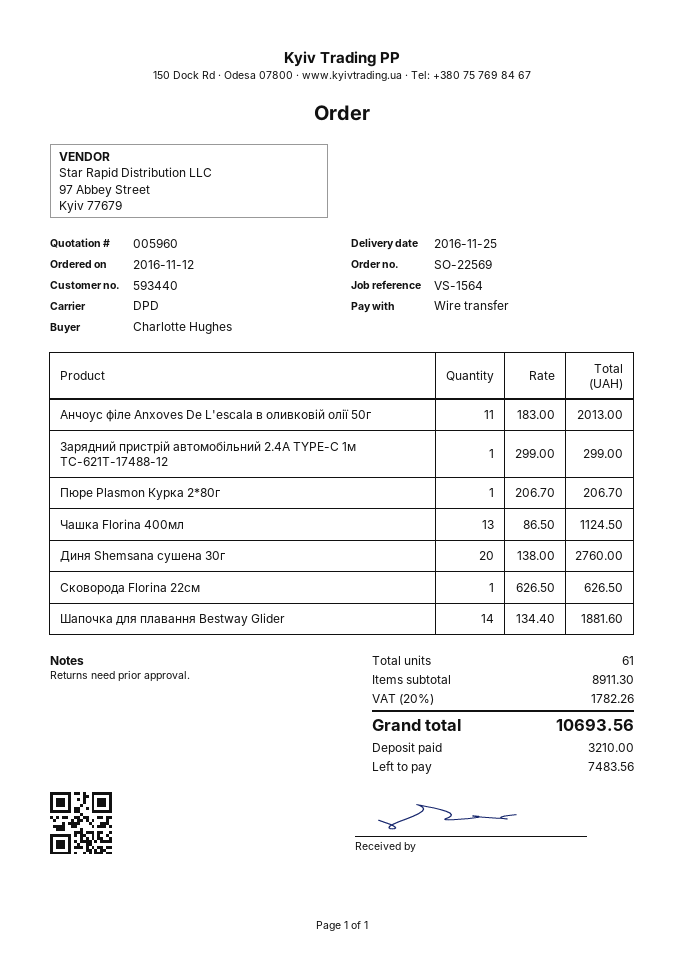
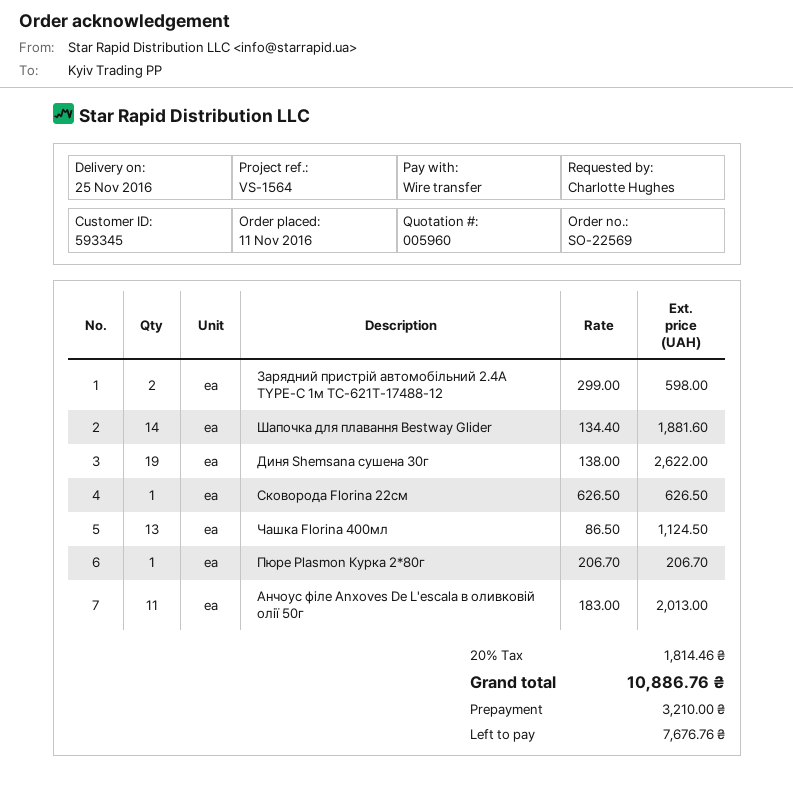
order date: 2016-11-12 -> 2016-11-11
customer number: 593440 -> 593345
Зарядний пристрій автомобільний 2.4A TYPE-C 1м TC-621T-17488-12: 1 x 299.00 = 299.00 -> 2 x 299.00 = 598.00
Диня Shemsana сушена 30г: 20 x 138.00 = 2760.00 -> 19 x 138.00 = 2622.00
tax: 20% = 1782.26 -> 20% = 1814.46
total: 10693.56 -> 10886.76
balance: 7483.56 -> 7676.76

